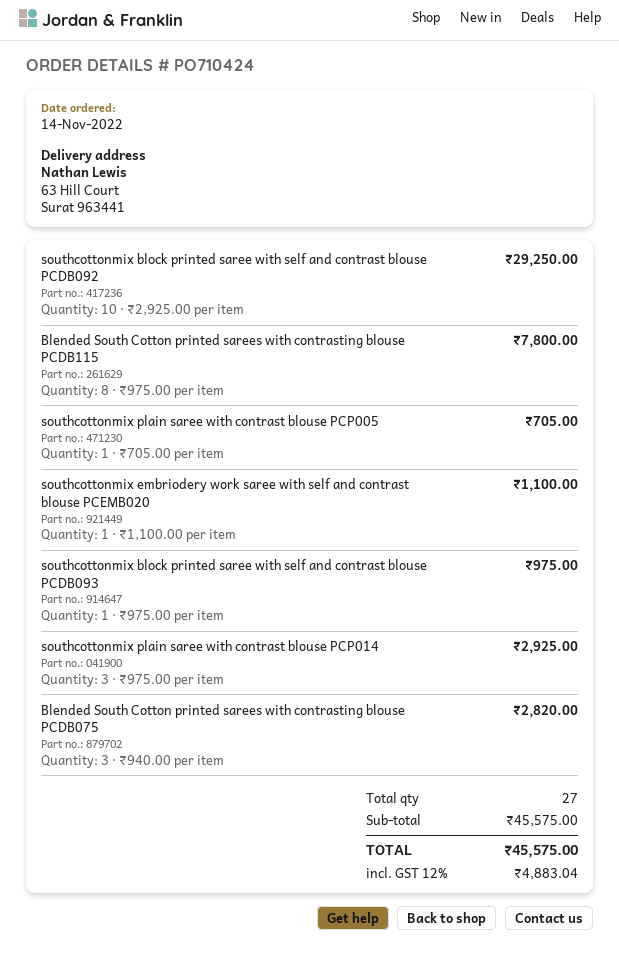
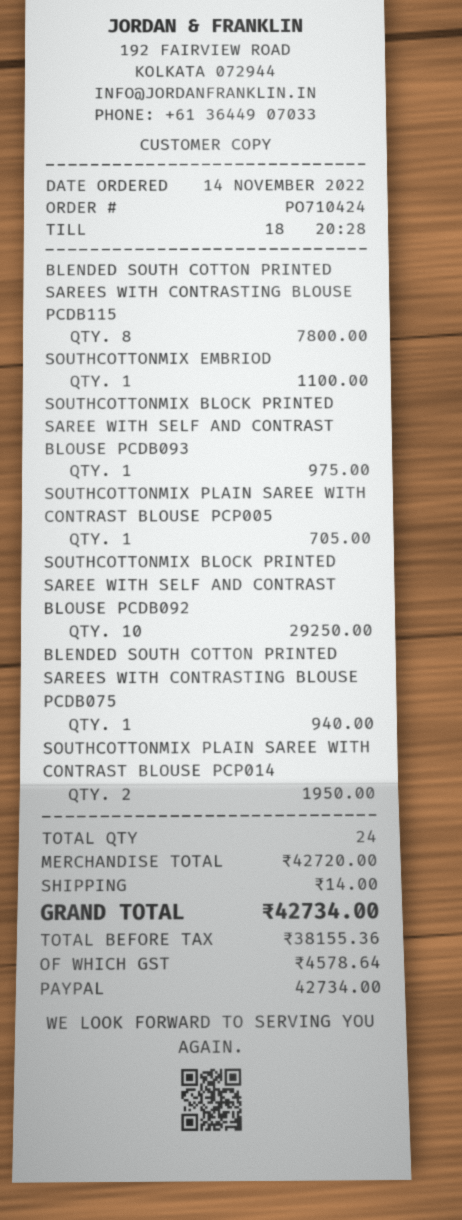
southcottonmix plain saree with contrast blouse PCP014: 3 for 2925.00 -> 2 for 1950.00
Blended South Cotton printed sarees with contrasting blouse PCDB075: 3 for 2820.00 -> 1 for 940.00
total quantity: 27 -> 24
subtotal: 45575.00 -> 42720.00
shipping: none -> 14.00
tax: 4883.04 -> 4578.64
total: 45575.00 -> 42734.00

